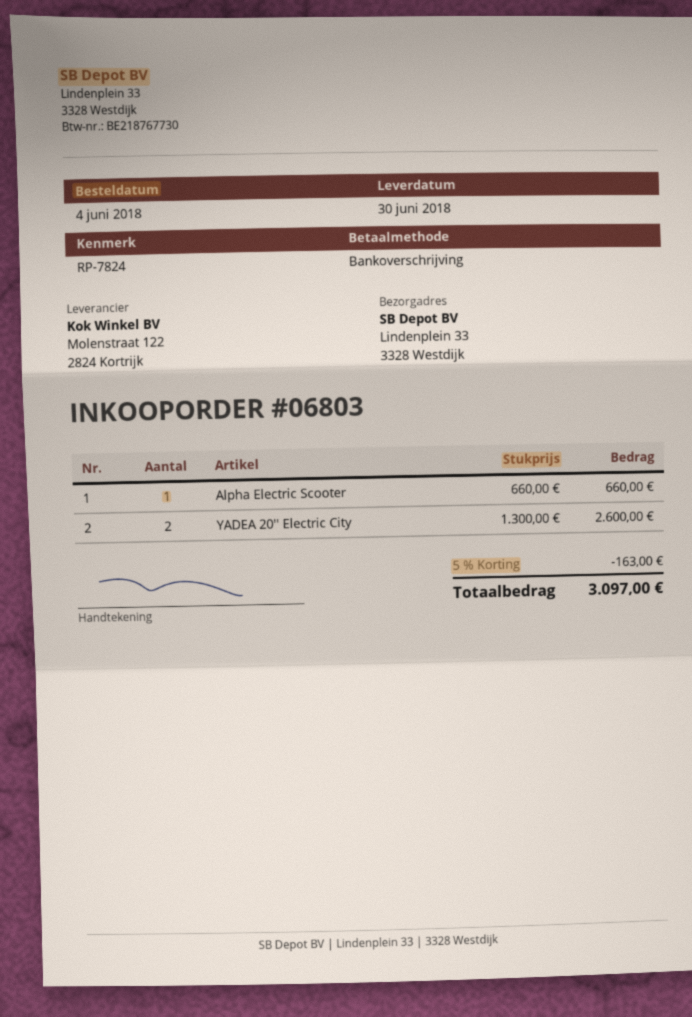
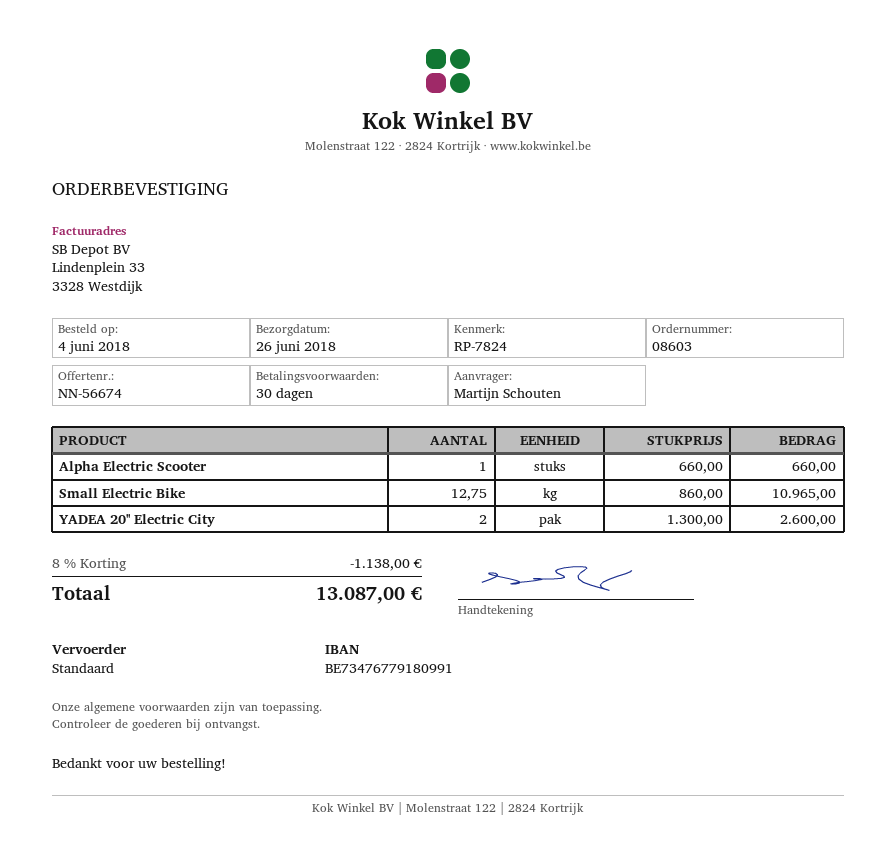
order number: 06803 -> 08603
delivery date: 2018-06-30 -> 2018-06-26
Small Electric Bike: none -> 12.75 x 860.00 = 10965.00
discount: 5% = 163.00 -> 8% = 1138.00
total: 3097.00 -> 13087.00

